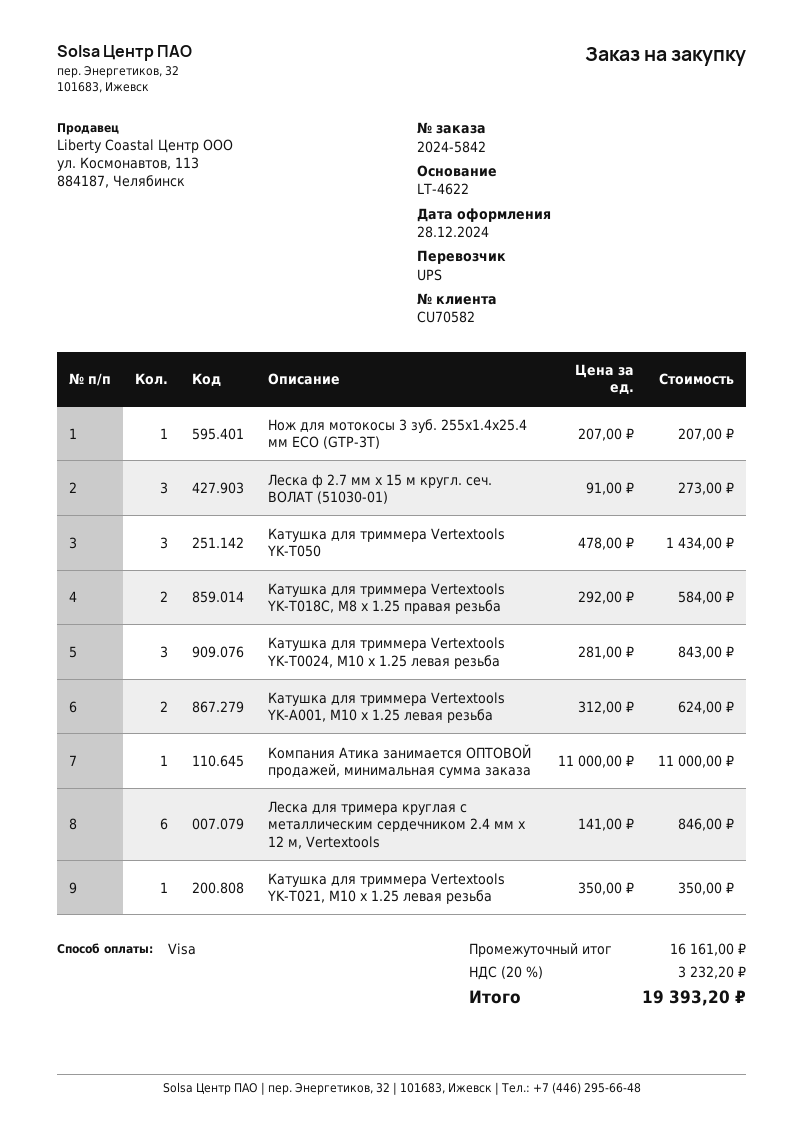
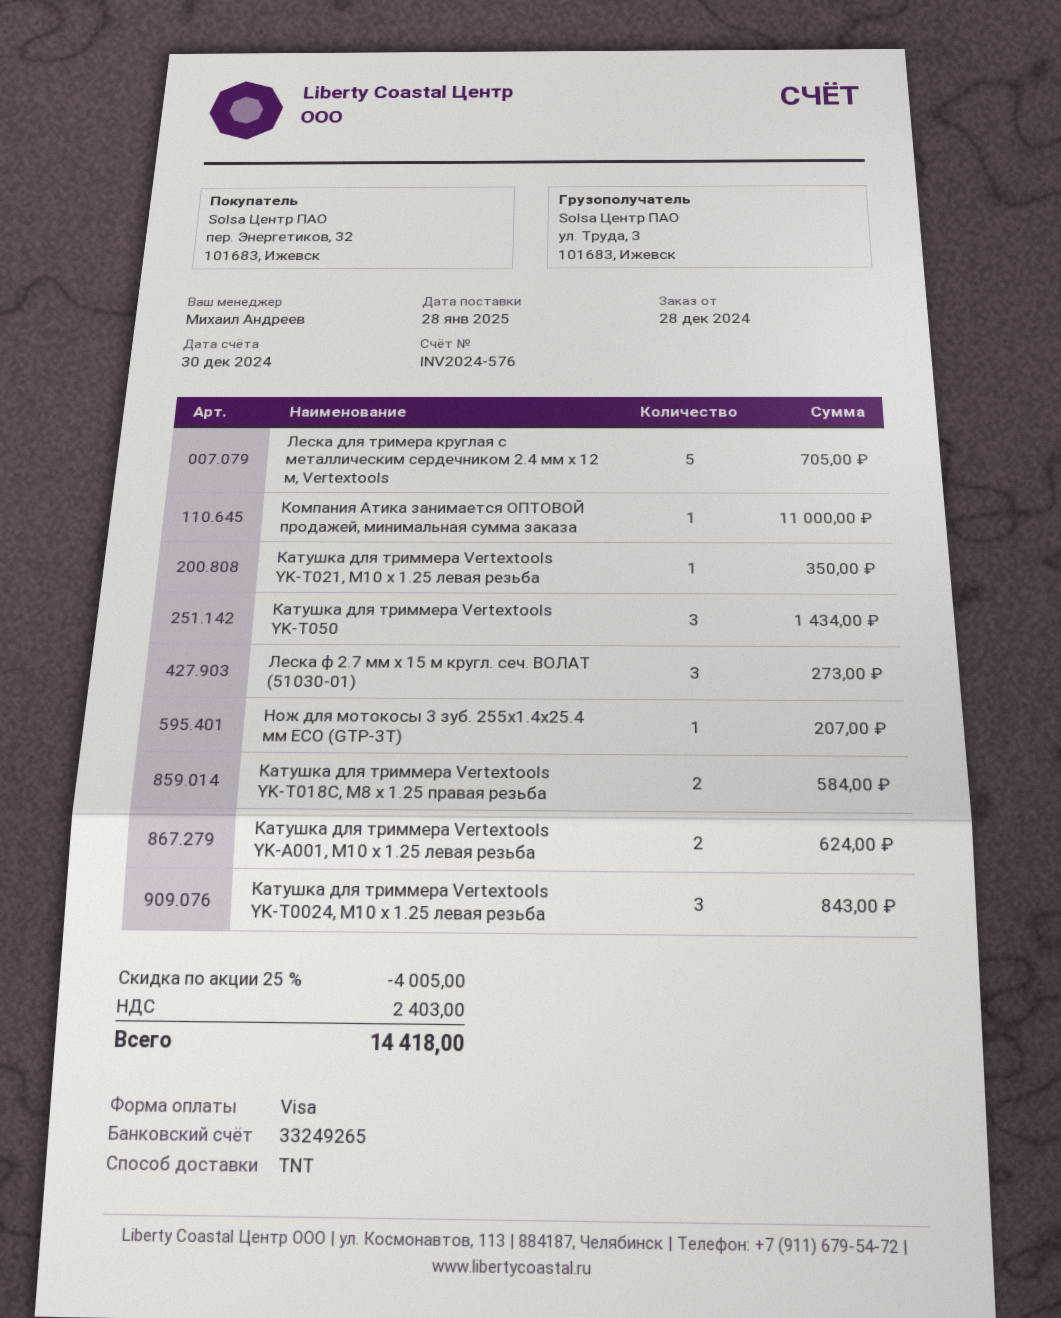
shipping method: UPS -> TNT
Леска для тримера круглая с металлическим сердечником 2.4 мм х 12 м, Vertextools: 6 for 846.00 -> 5 for 705.00
discount: none -> 25% = 4005.00
tax: 3232.20 -> 2403.00
total: 19393.20 -> 14418.00

